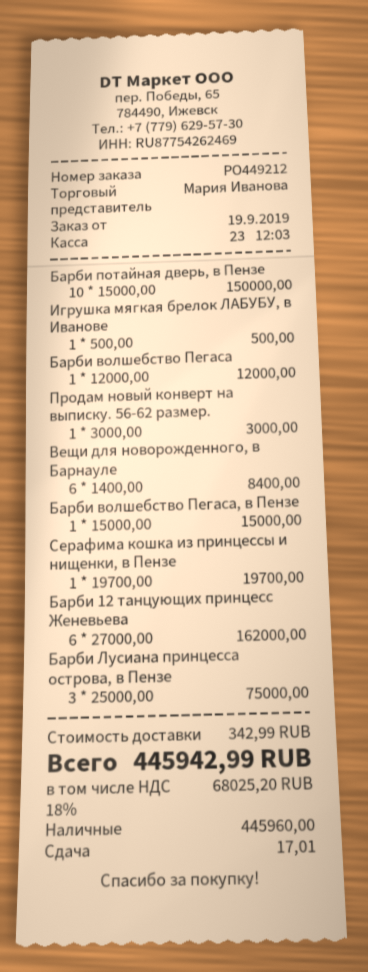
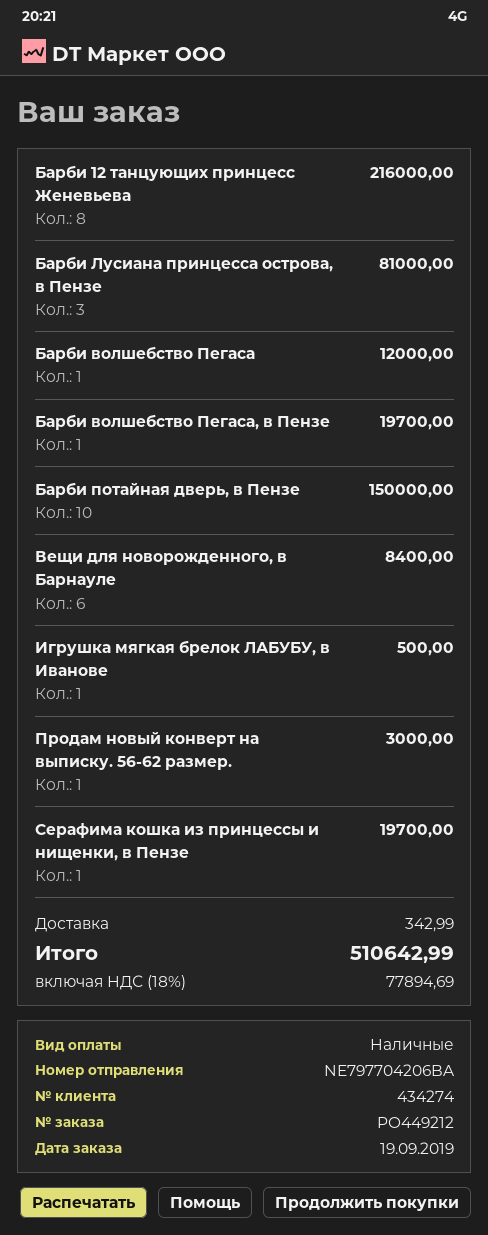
Барби волшебство Пегаса, в Пензе: 1 for 15000.00 -> 1 for 19700.00
Барби 12 танцующих принцесс Женевьева: 6 for 162000.00 -> 8 for 216000.00
Барби Лусиана принцесса острова, в Пензе: 3 for 75000.00 -> 3 for 81000.00
tax: 18% = 68025.20 -> 18% = 77894.69
total: 445942.99 -> 510642.99

